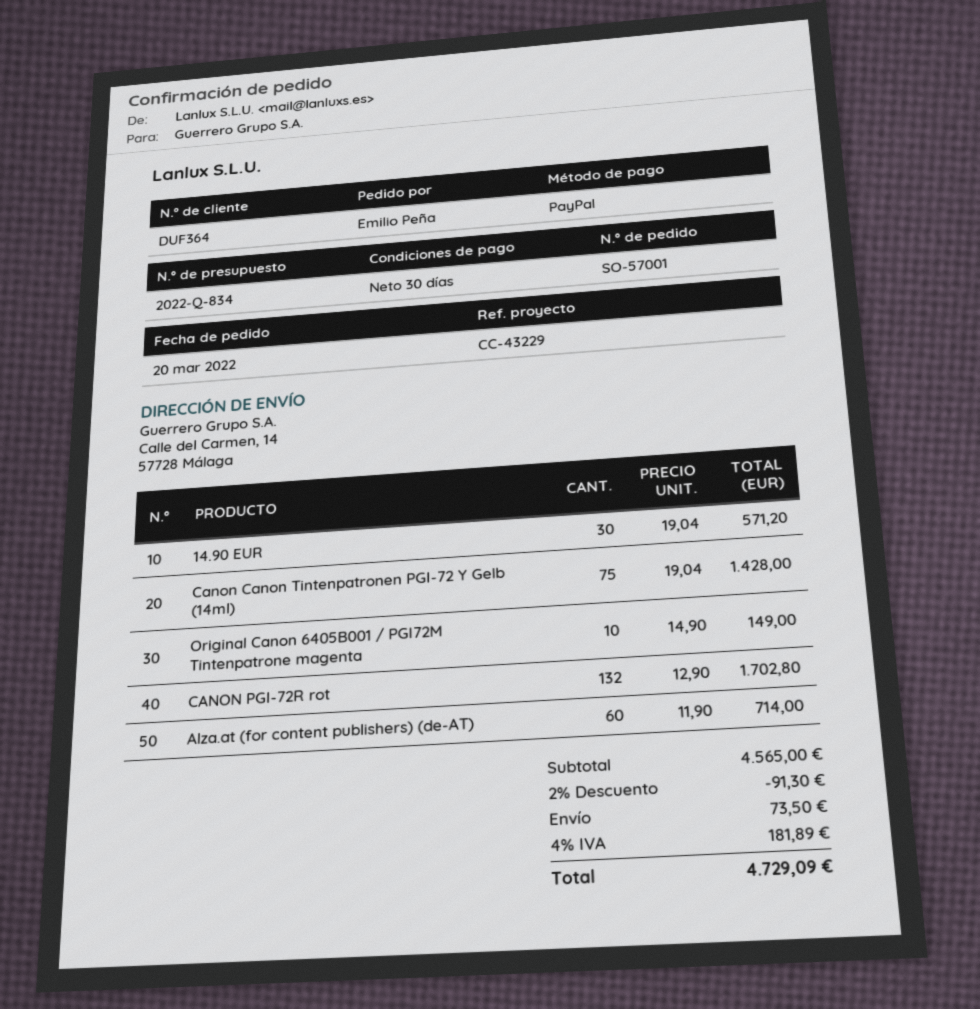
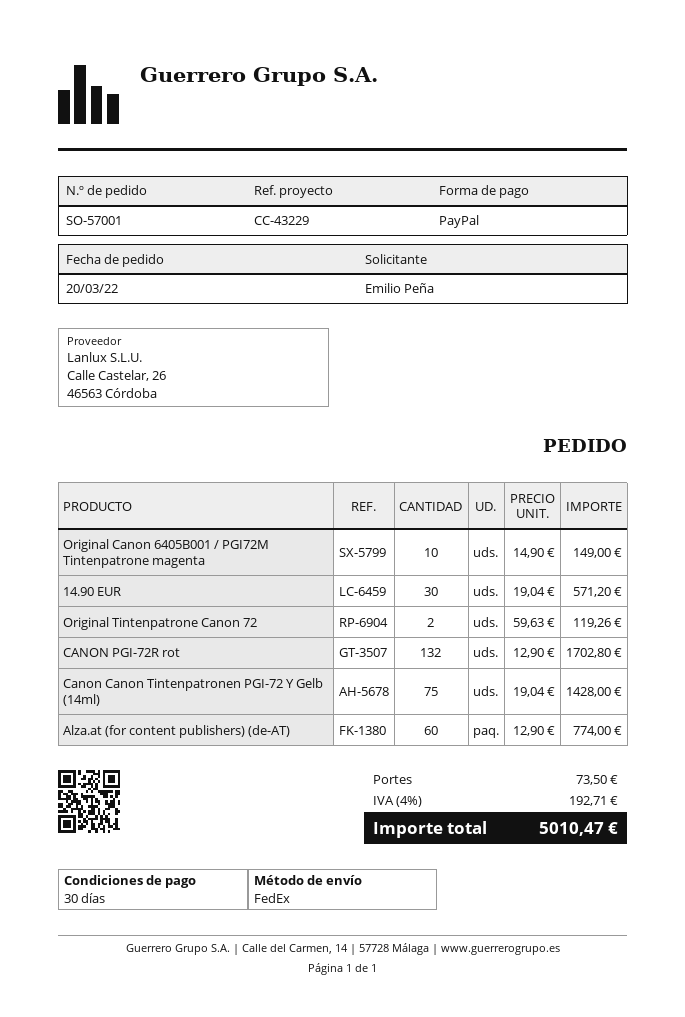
Alza.at (for content publishers) (de-AT): 60 x 11.90 = 714.00 -> 60 x 12.90 = 774.00
Original Tintenpatrone Canon 72: none -> 2 x 59.63 = 119.26
discount: 2% = 91.30 -> none
tax: 4% = 181.89 -> 4% = 192.71
total: 4729.09 -> 5010.47

